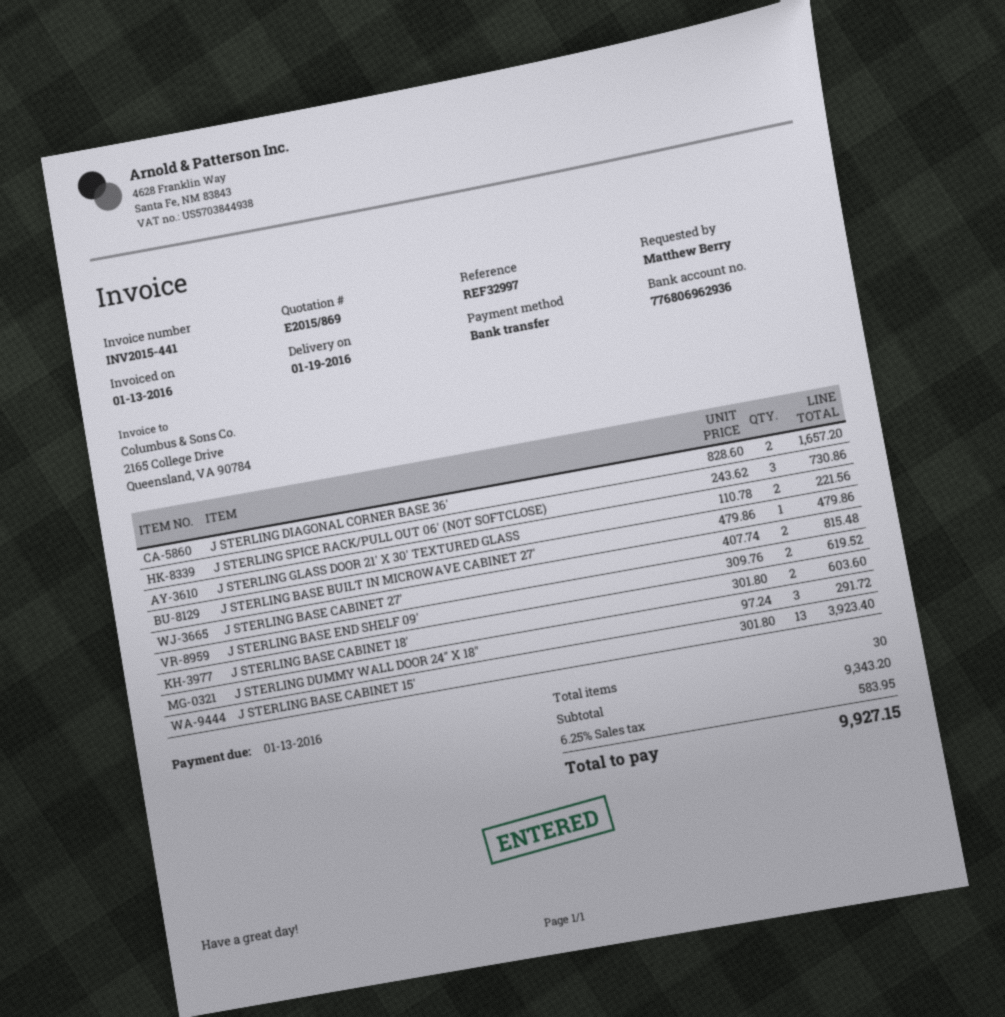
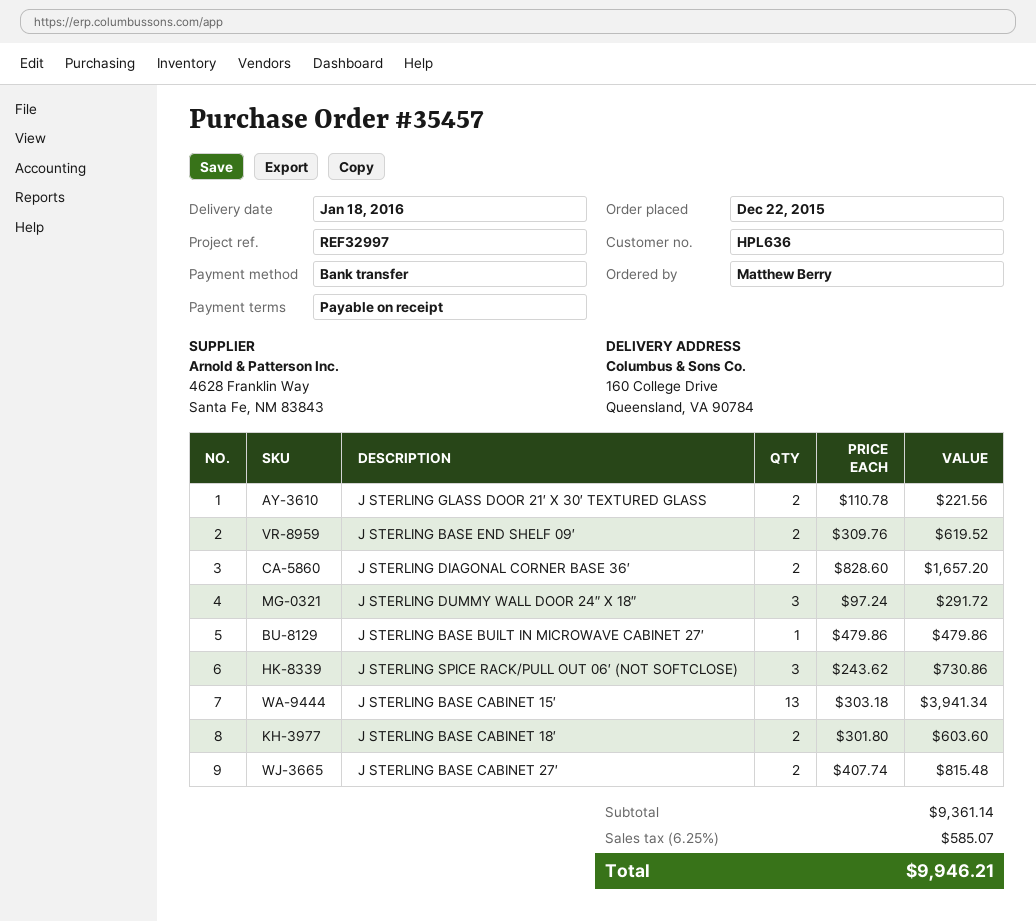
delivery date: 2016-01-19 -> 2016-01-18
J STERLING BASE CABINET 15′: 13 x 301.80 = 3923.40 -> 13 x 303.18 = 3941.34
subtotal: 9343.20 -> 9361.14
tax: 6.25% = 583.95 -> 6.25% = 585.07
total: 9927.15 -> 9946.21

